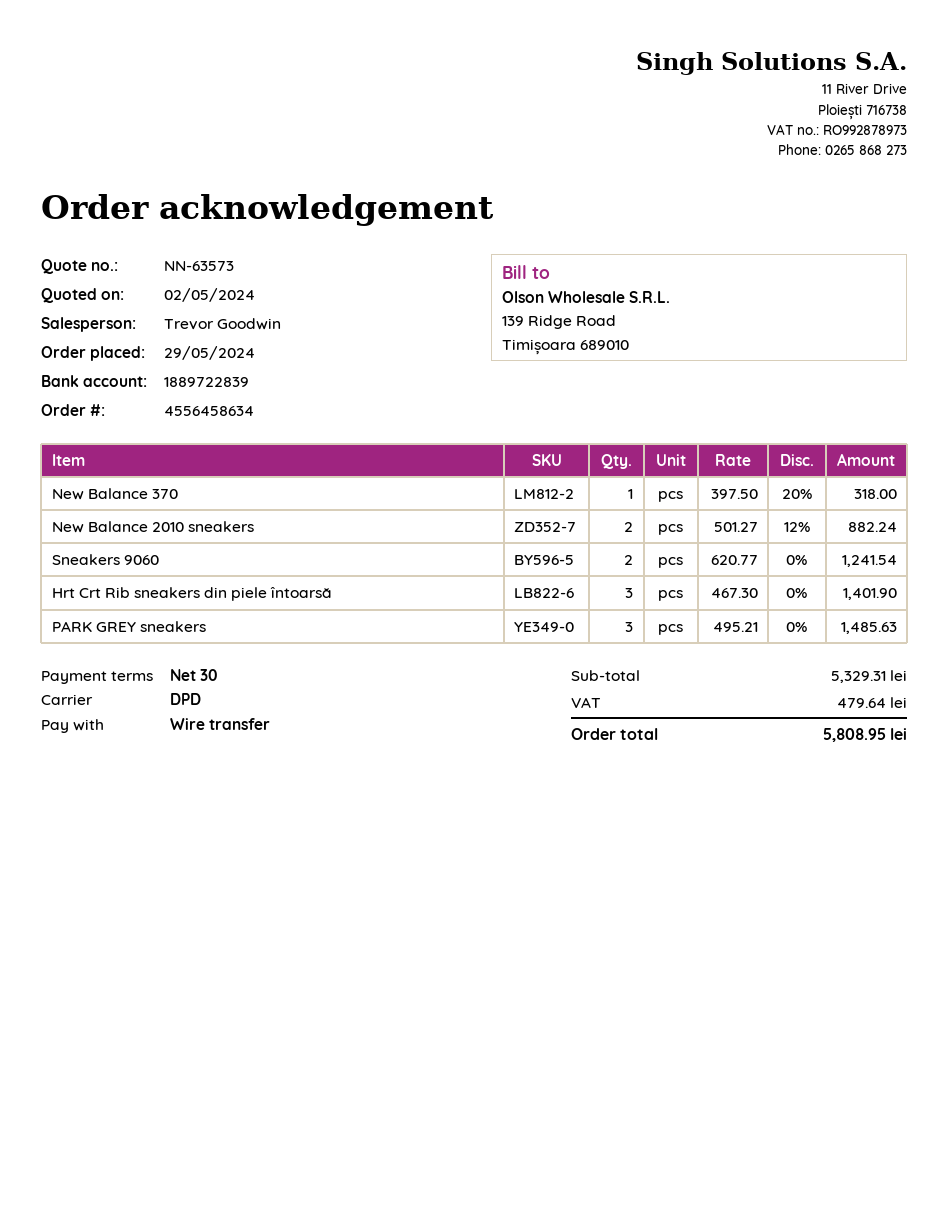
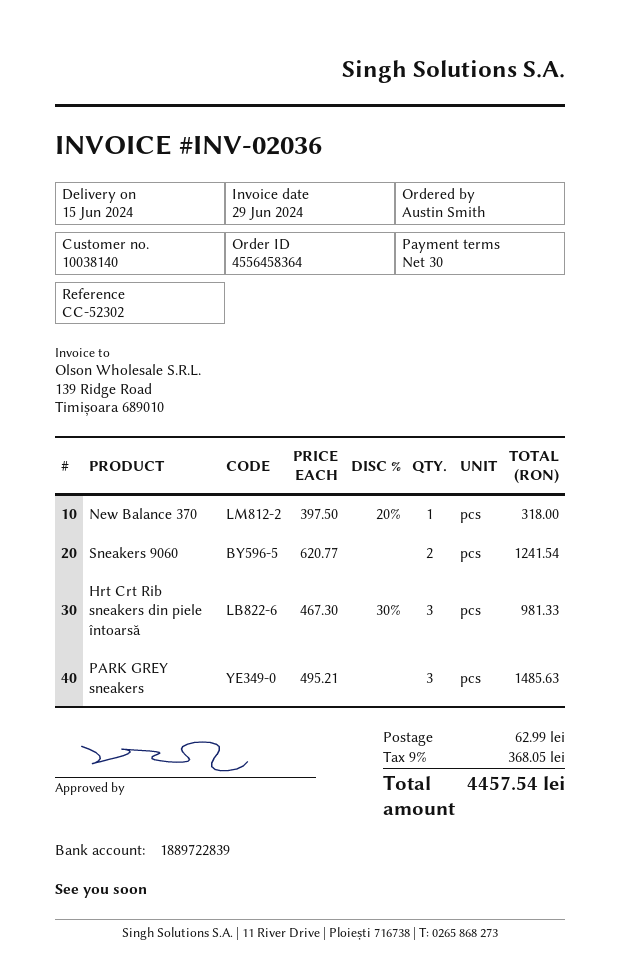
order number: 4556458634 -> 4556458364
New Balance 2010 sneakers: 2 x 501.27 - 12% = 882.24 -> none
Hrt Crt Rib sneakers din piele întoarsă: 3 x 467.30 = 1401.90 -> 3 x 467.30 - 30% = 981.33
shipping: none -> 62.99
tax: 479.64 -> 368.05
total: 5808.95 -> 4457.54

